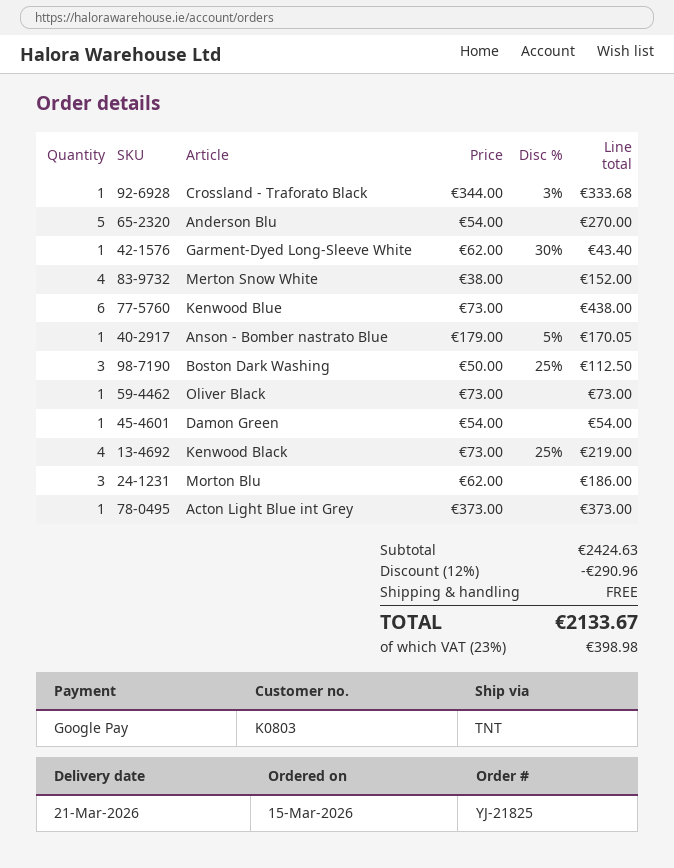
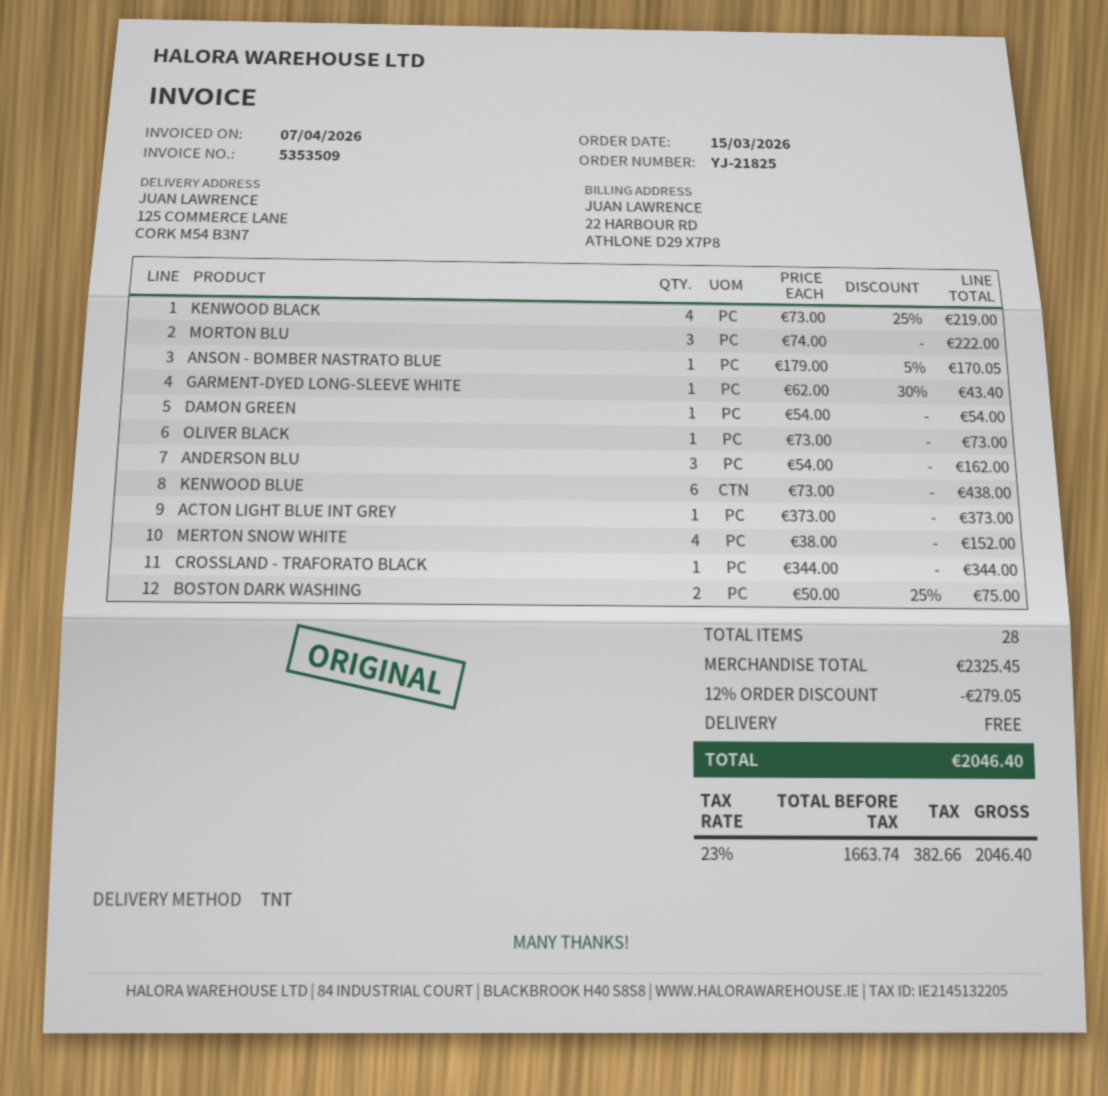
Crossland - Traforato Black: 1 x 344.00 - 3% = 333.68 -> 1 x 344.00 = 344.00
Anderson Blu: 5 x 54.00 = 270.00 -> 3 x 54.00 = 162.00
Boston Dark Washing: 3 x 50.00 - 25% = 112.50 -> 2 x 50.00 - 25% = 75.00
Morton Blu: 3 x 62.00 = 186.00 -> 3 x 74.00 = 222.00
subtotal: 2424.63 -> 2325.45
discount: 12% = 290.96 -> 12% = 279.05
tax: 23% = 398.98 -> 23% = 382.66
total: 2133.67 -> 2046.40

